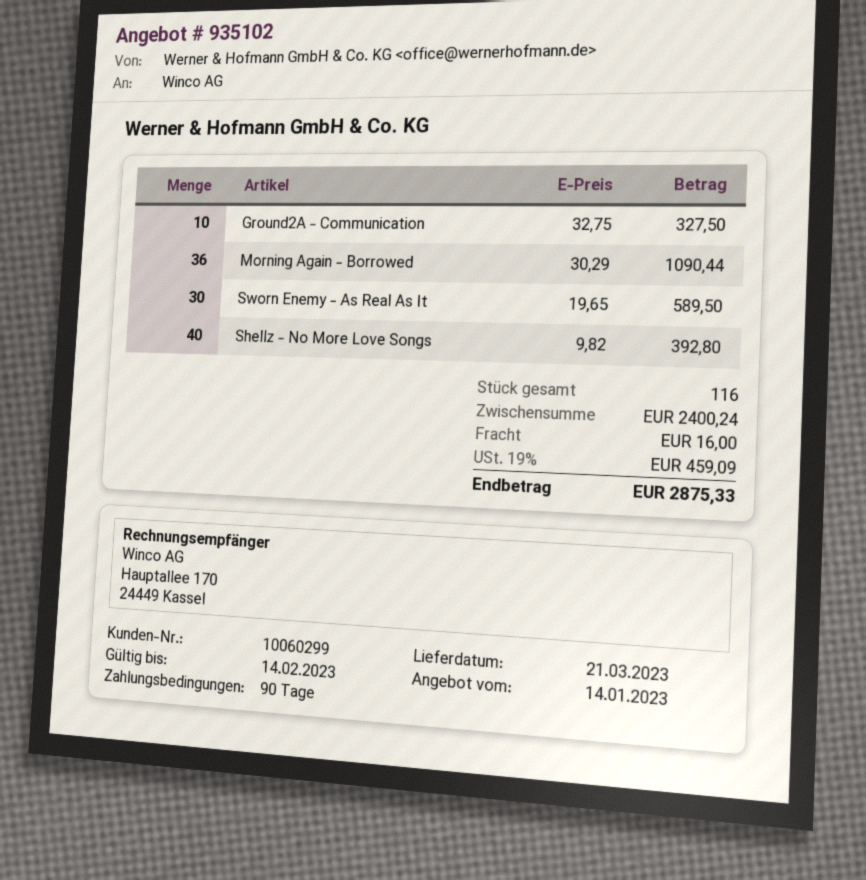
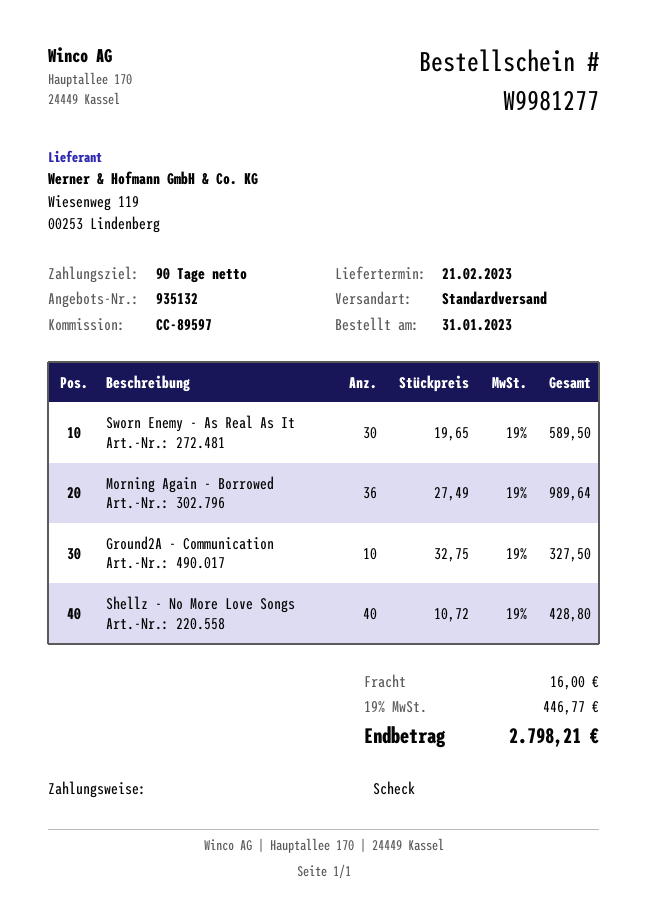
quote number: 935102 -> 935132
delivery date: 2023-03-21 -> 2023-02-21
Morning Again - Borrowed: 36 x 30.29 = 1090.44 -> 36 x 27.49 = 989.64
Shellz - No More Love Songs: 40 x 9.82 = 392.80 -> 40 x 10.72 = 428.80
tax: 19% = 459.09 -> 19% = 446.77
total: 2875.33 -> 2798.21

